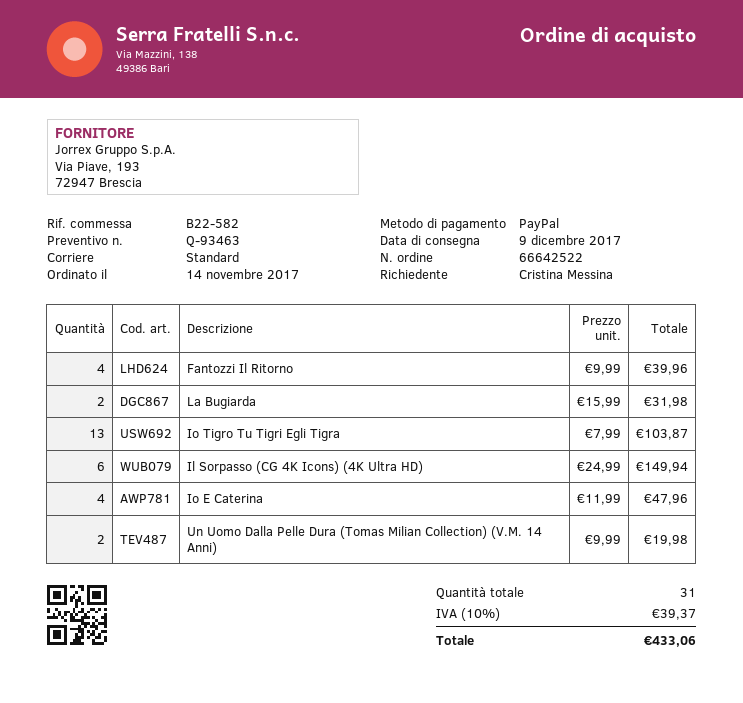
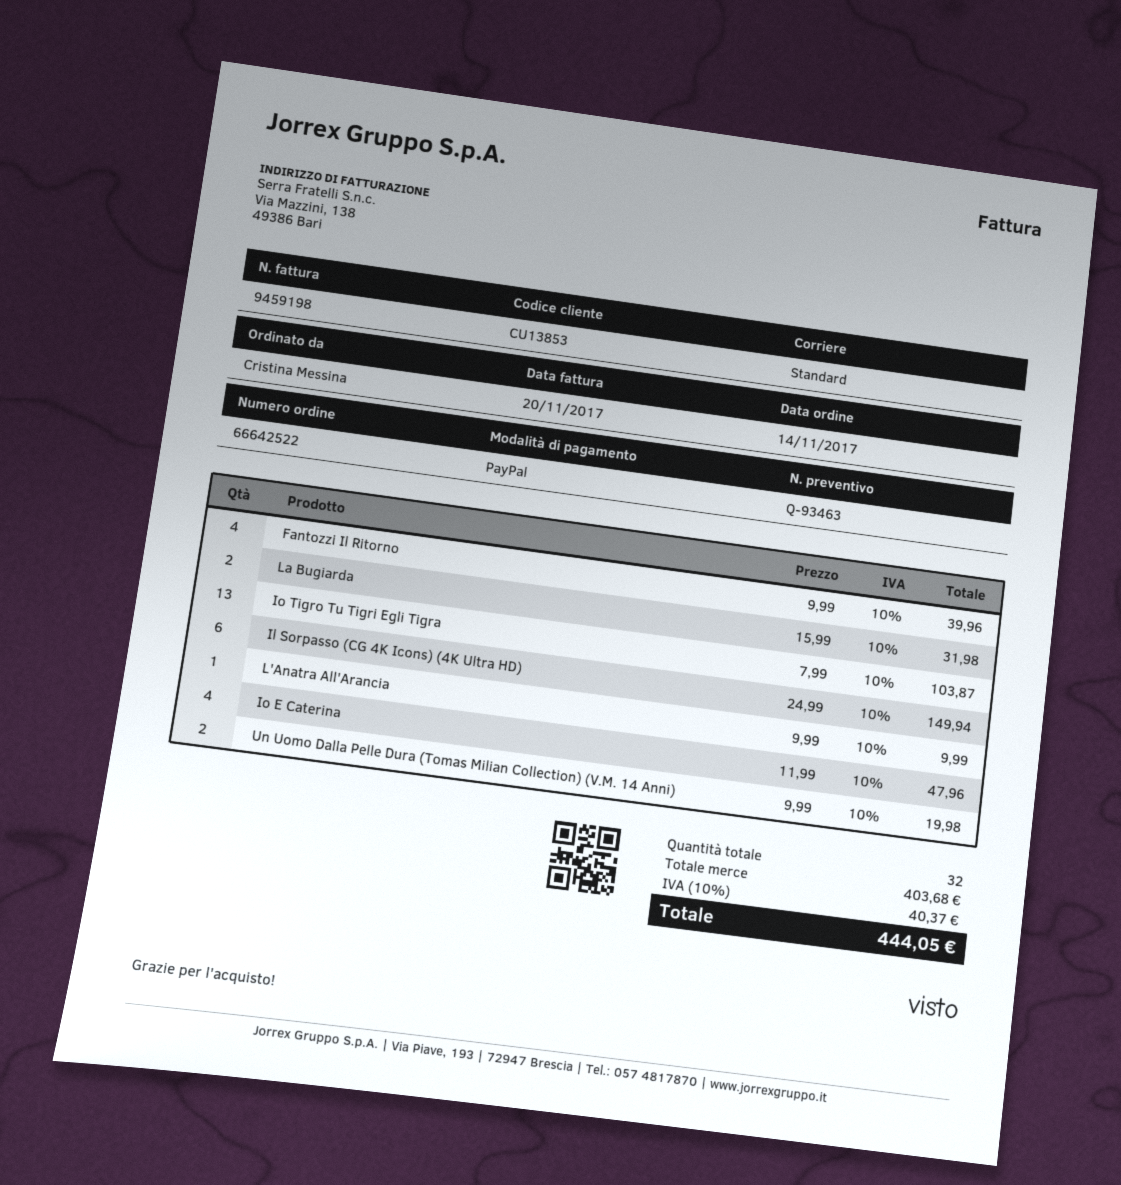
L'Anatra All'Arancia: none -> 1 x 9.99 = 9.99
total quantity: 31 -> 32
tax: 10% = 39.37 -> 10% = 40.37
total: 433.06 -> 444.05

